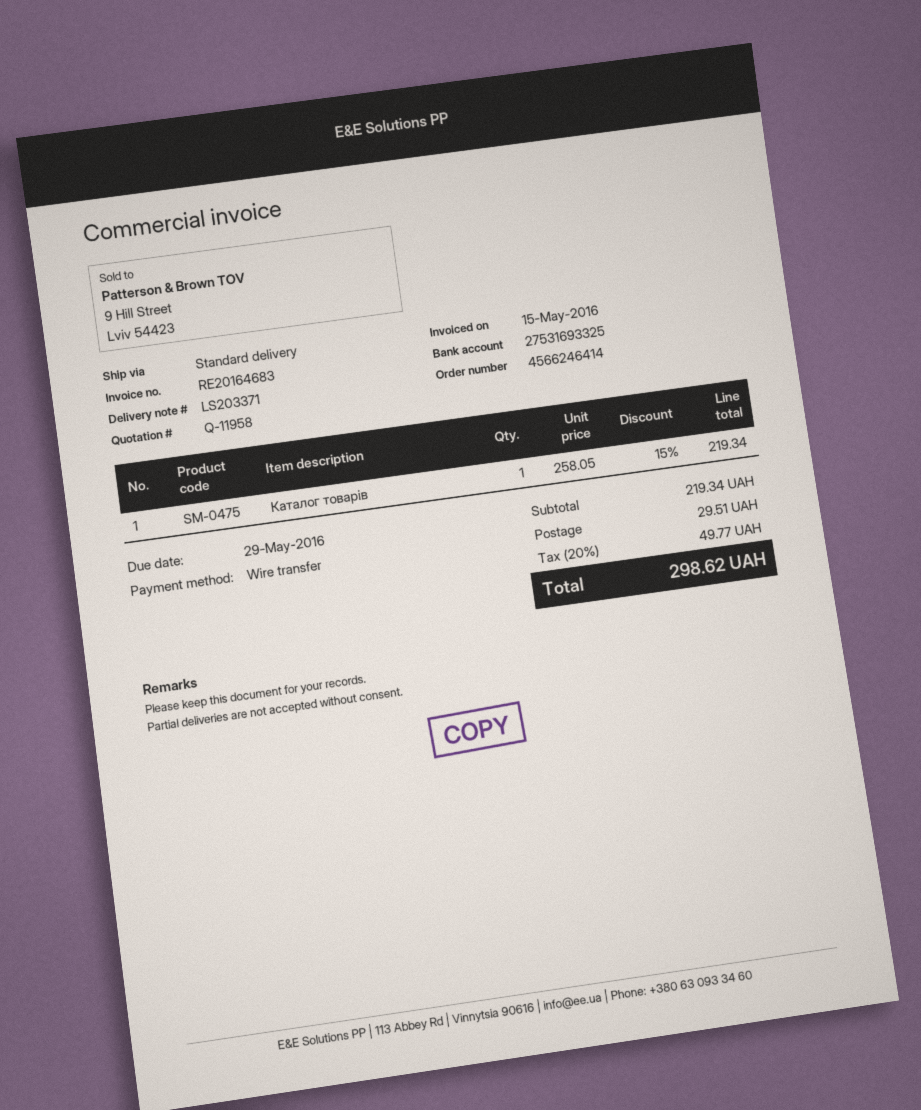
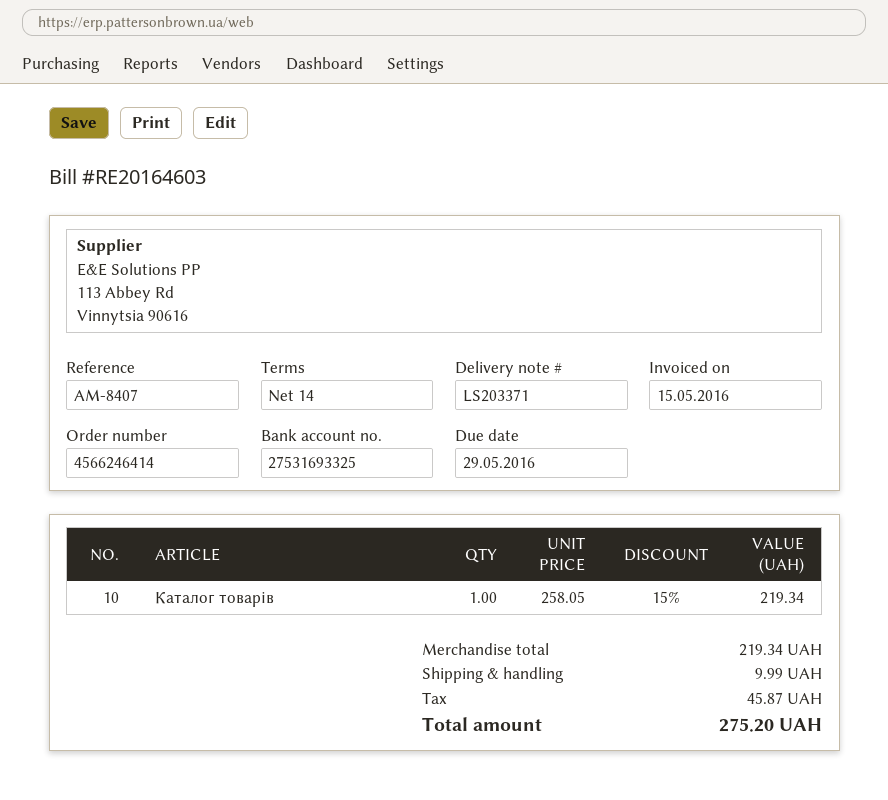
invoice number: RE20164683 -> RE20164603
shipping: 29.51 -> 9.99
tax: 49.77 -> 45.87
total: 298.62 -> 275.20

